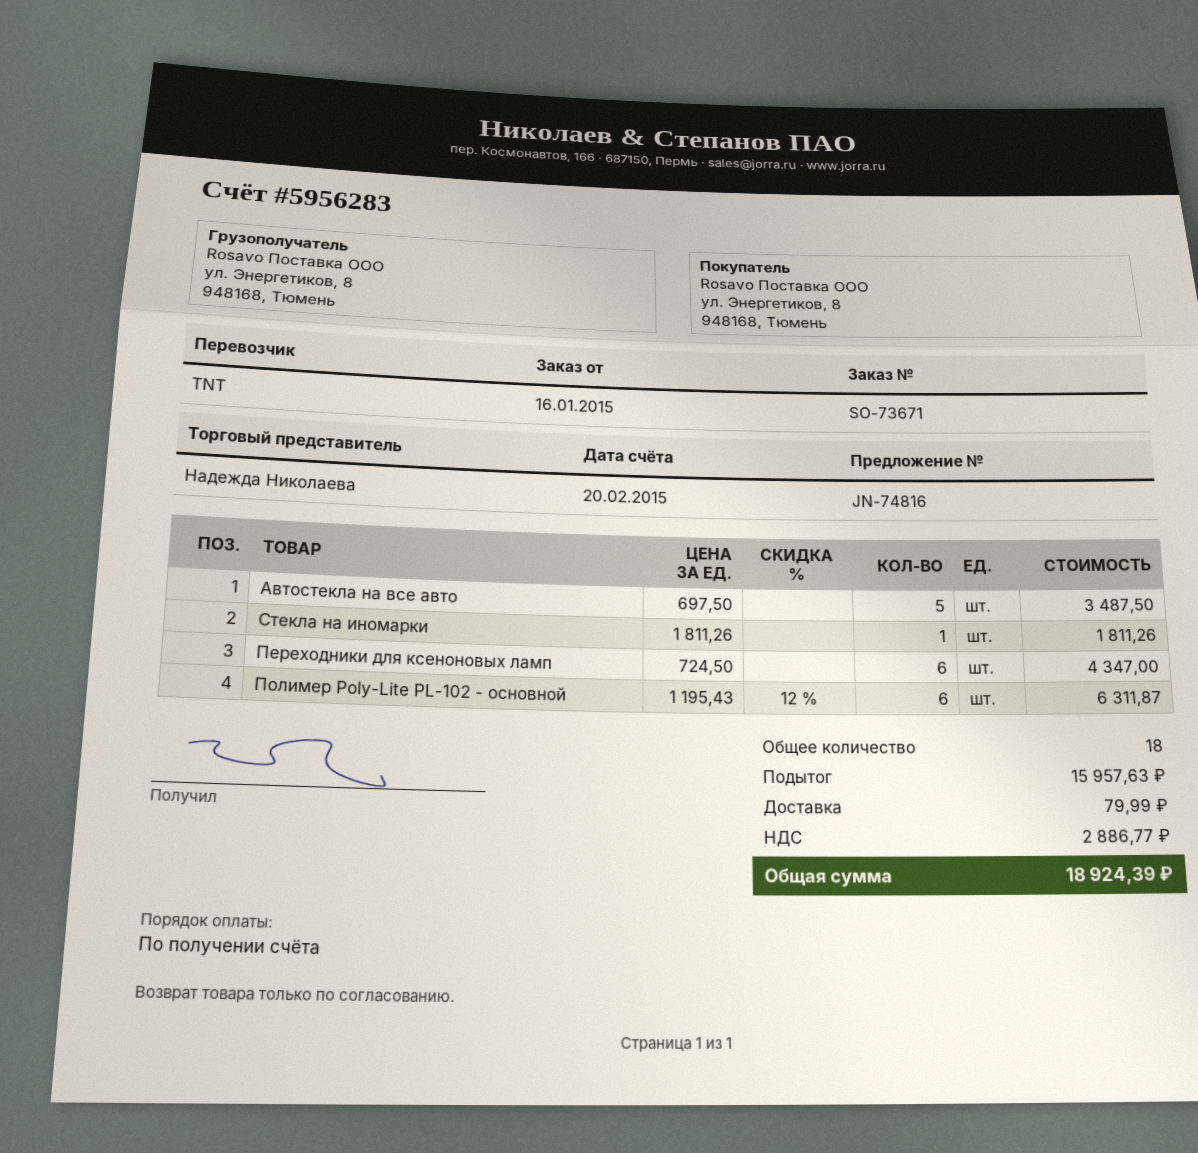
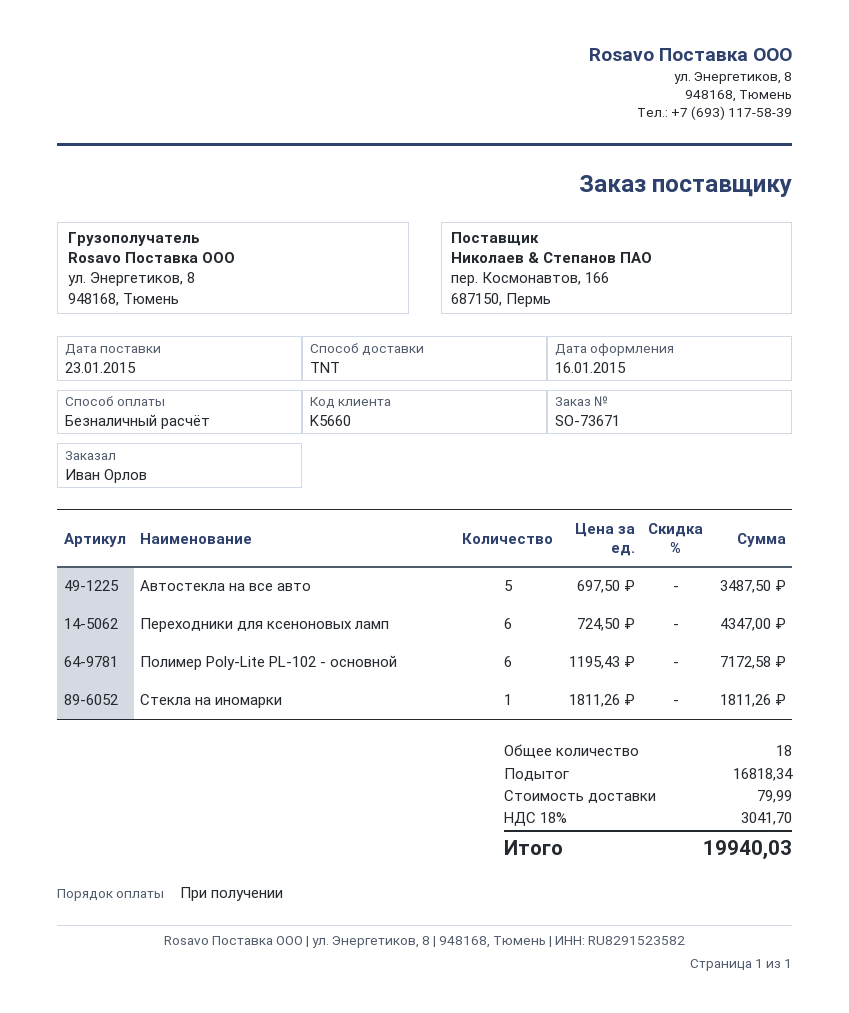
Полимер Poly-Lite PL-102 - основной: 6 x 1195.43 - 12% = 6311.87 -> 6 x 1195.43 = 7172.58
subtotal: 15957.63 -> 16818.34
tax: 2886.77 -> 3041.70
total: 18924.39 -> 19940.03

